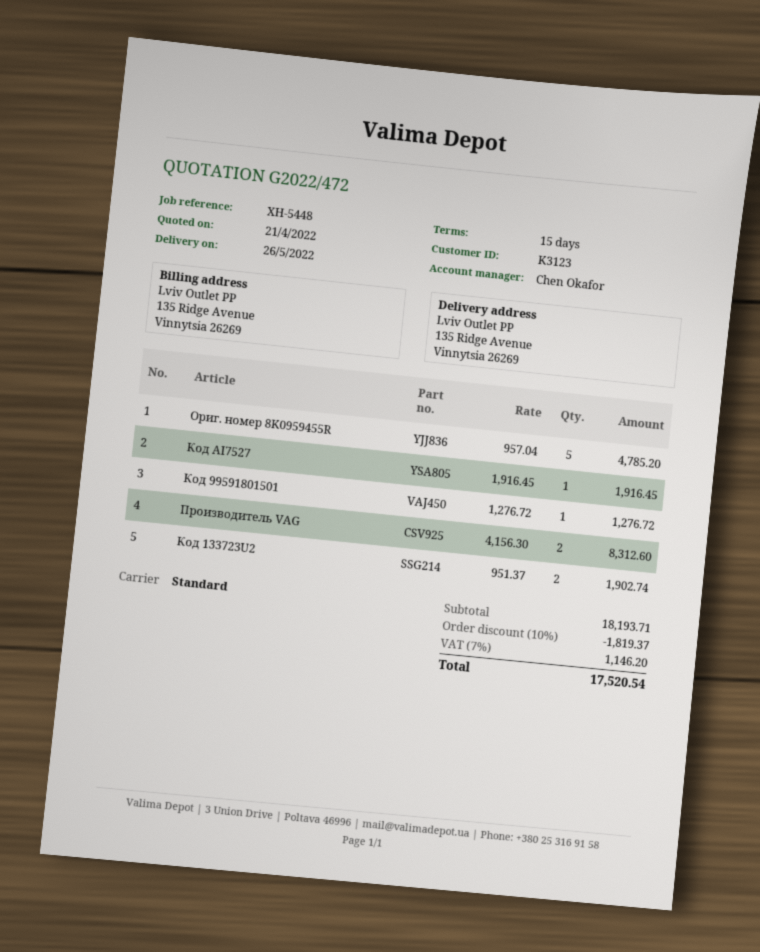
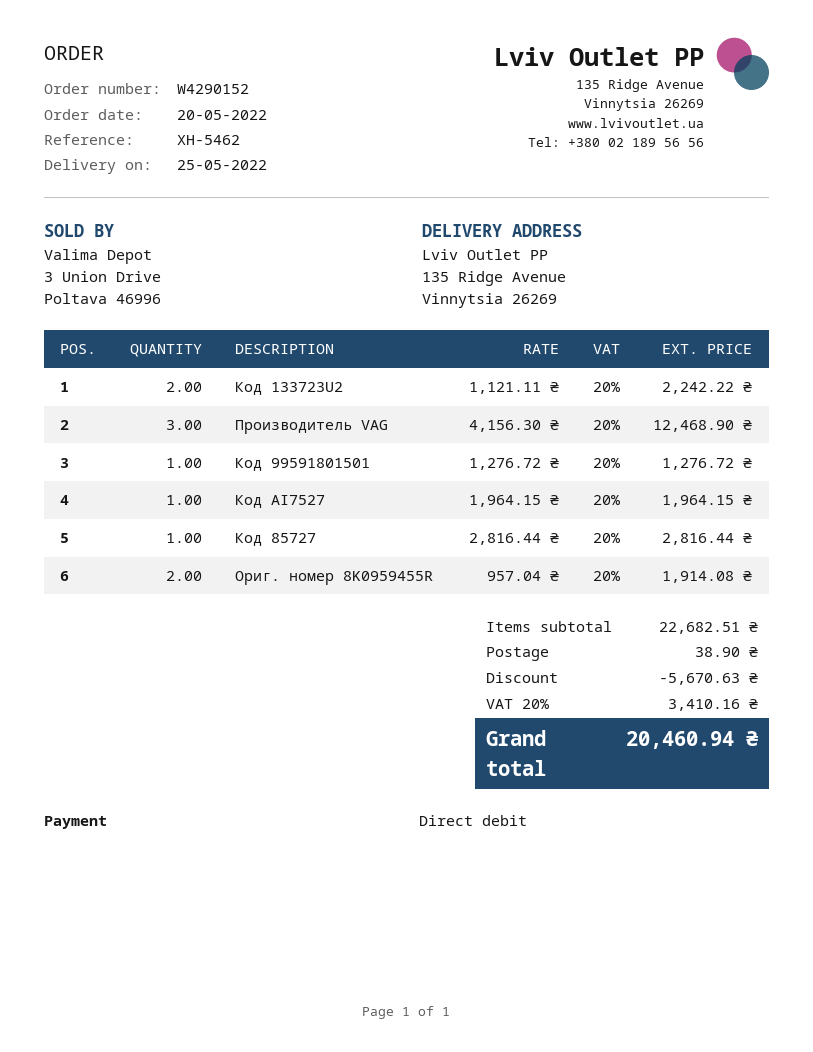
delivery date: 2022-05-26 -> 2022-05-25
reference: XH-5448 -> XH-5462
Ориг. номер 8K0959455R: 5 x 957.04 = 4785.20 -> 2 x 957.04 = 1914.08
Код AI7527: 1 x 1916.45 = 1916.45 -> 1 x 1964.15 = 1964.15
Производитель VAG: 2 x 4156.30 = 8312.60 -> 3 x 4156.30 = 12468.90
Код 133723U2: 2 x 951.37 = 1902.74 -> 2 x 1121.11 = 2242.22
Код 85727: none -> 1 x 2816.44 = 2816.44
subtotal: 18193.71 -> 22682.51
discount: 1819.37 -> 5670.63
shipping: none -> 38.90
tax: 7% = 1146.20 -> 20% = 3410.16
total: 17520.54 -> 20460.94

